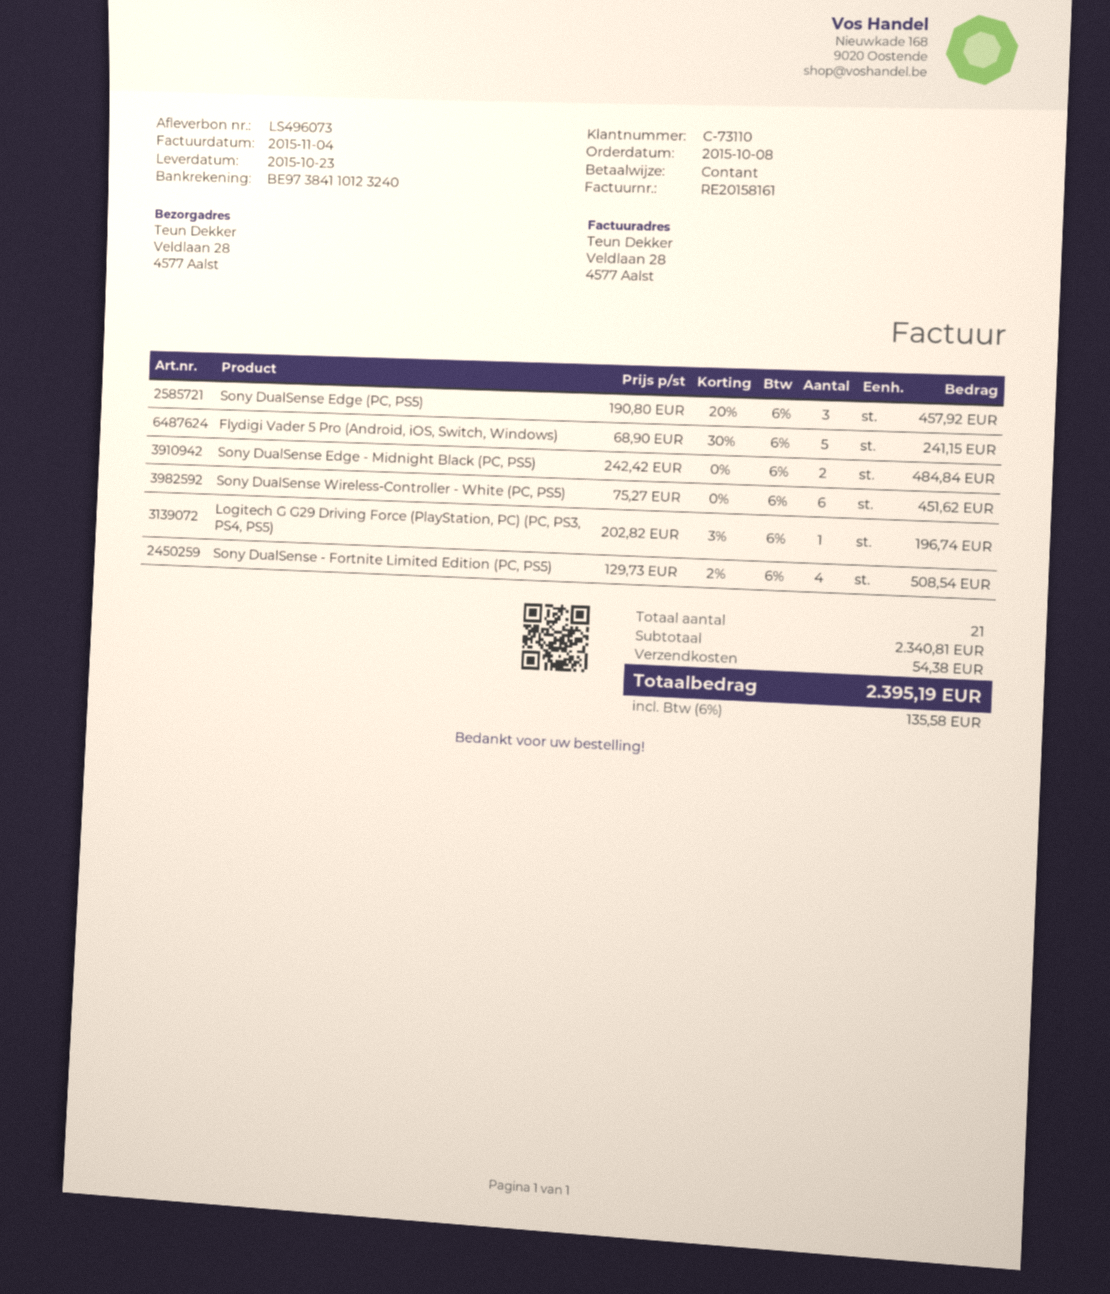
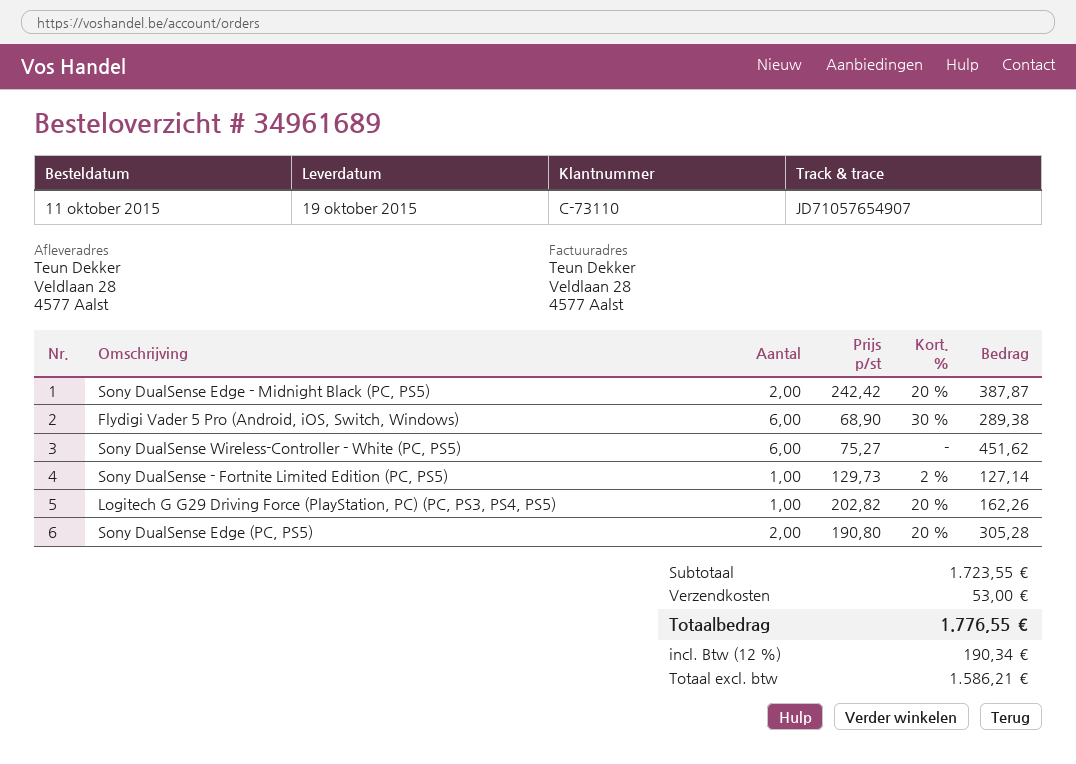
order date: 2015-10-08 -> 2015-10-11
delivery date: 2015-10-23 -> 2015-10-19
Sony DualSense Edge (PC, PS5): 3 x 190.80 - 20% = 457.92 -> 2 x 190.80 - 20% = 305.28
Flydigi Vader 5 Pro (Android, iOS, Switch, Windows): 5 x 68.90 - 30% = 241.15 -> 6 x 68.90 - 30% = 289.38
Sony DualSense Edge - Midnight Black (PC, PS5): 2 x 242.42 = 484.84 -> 2 x 242.42 - 20% = 387.87
Logitech G G29 Driving Force (PlayStation, PC) (PC, PS3, PS4, PS5): 1 x 202.82 - 3% = 196.74 -> 1 x 202.82 - 20% = 162.26
Sony DualSense - Fortnite Limited Edition (PC, PS5): 4 x 129.73 - 2% = 508.54 -> 1 x 129.73 - 2% = 127.14
subtotal: 2340.81 -> 1723.55
shipping: 54.38 -> 53.00
tax: 6% = 135.58 -> 12% = 190.34
total: 2395.19 -> 1776.55

